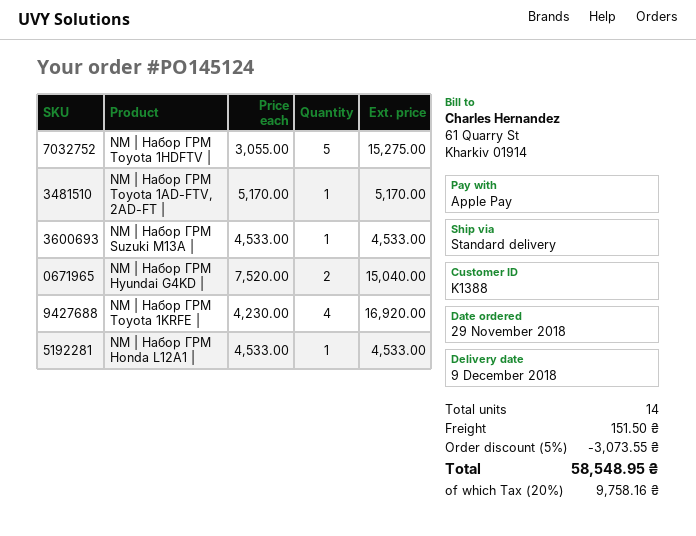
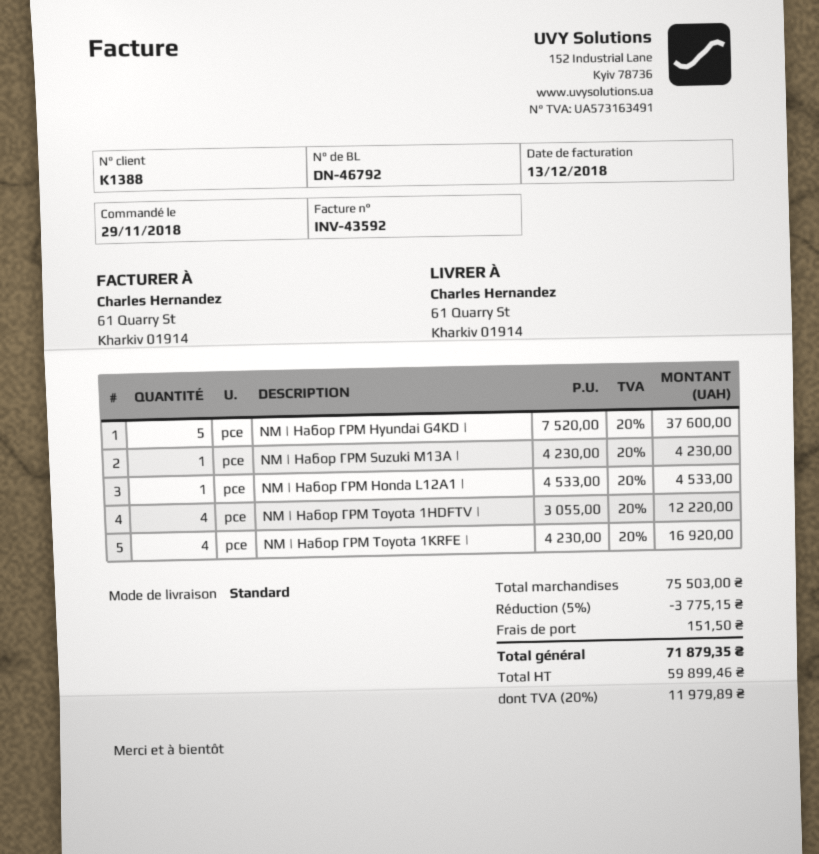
NM | Набор ГРМ Toyota 1HDFTV |: 5 x 3055.00 = 15275.00 -> 4 x 3055.00 = 12220.00
NM | Набор ГРМ Toyota 1AD-FTV, 2AD-FT |: 1 x 5170.00 = 5170.00 -> none
NM | Набор ГРМ Suzuki M13A |: 1 x 4533.00 = 4533.00 -> 1 x 4230.00 = 4230.00
NM | Набор ГРМ Hyundai G4KD |: 2 x 7520.00 = 15040.00 -> 5 x 7520.00 = 37600.00
discount: 5% = 3073.55 -> 5% = 3775.15
tax: 20% = 9758.16 -> 20% = 11979.89
total: 58548.95 -> 71879.35

